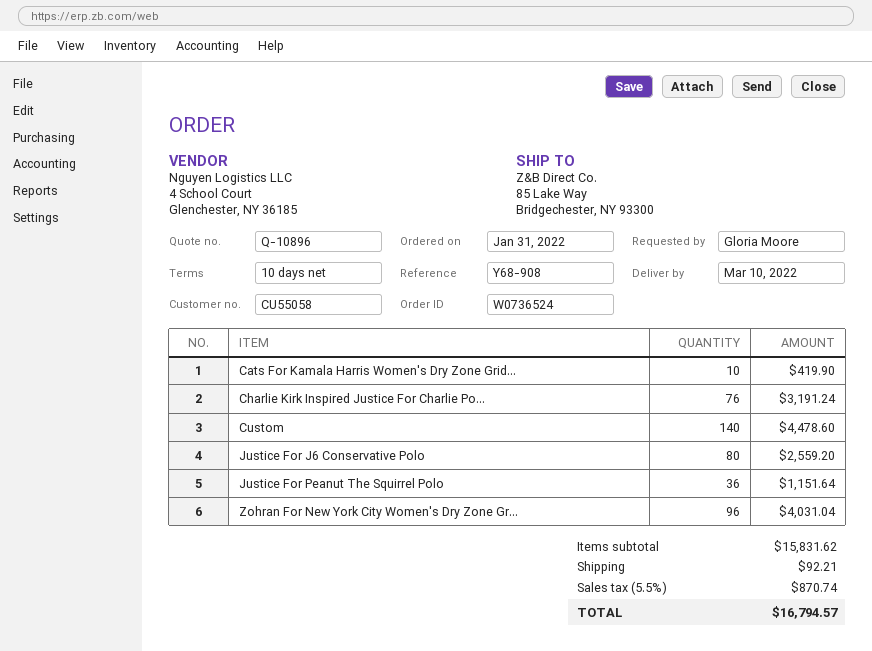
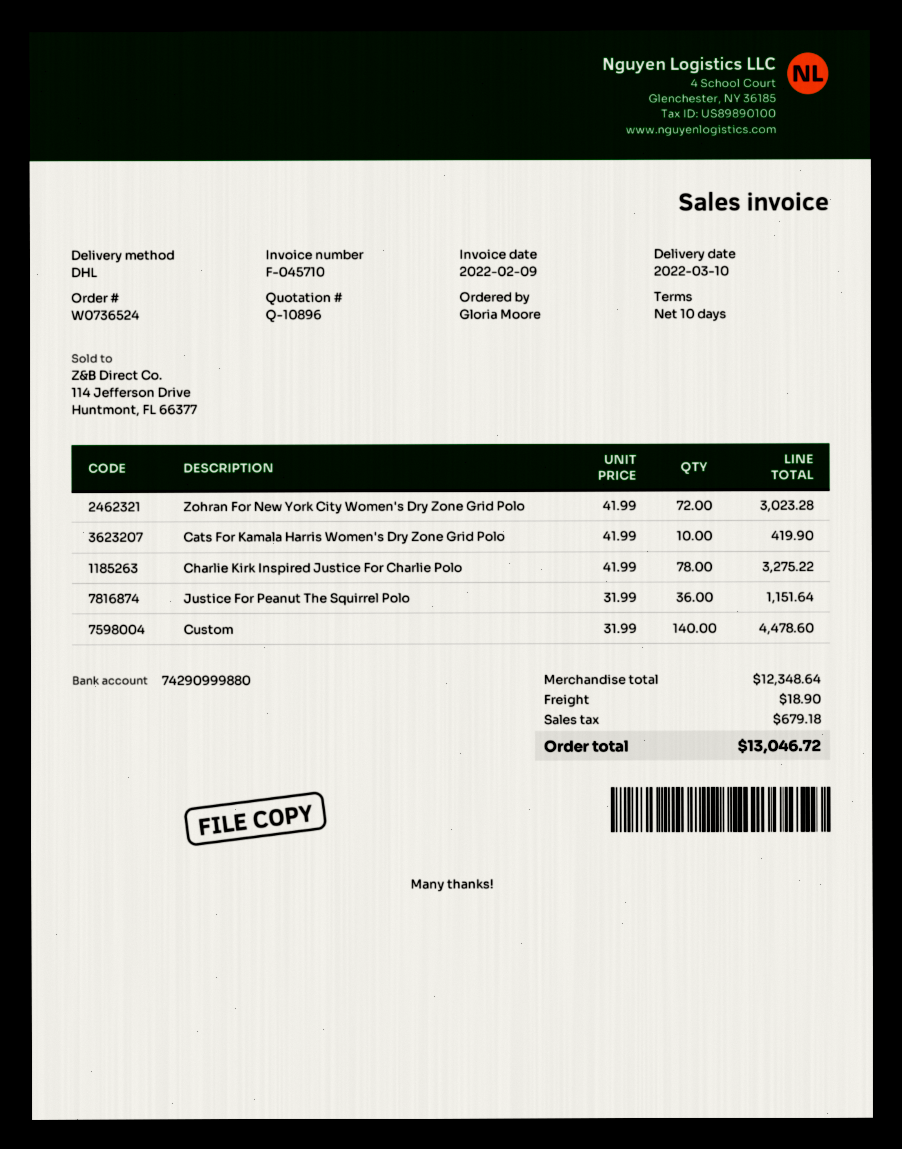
Charlie Kirk Inspired Justice For Charlie Po...: 76 for 3191.24 -> 78 for 3275.22
Justice For J6 Conservative Polo: 80 for 2559.20 -> none
Zohran For New York City Women's Dry Zone Gr...: 96 for 4031.04 -> 72 for 3023.28
subtotal: 15831.62 -> 12348.64
shipping: 92.21 -> 18.90
tax: 870.74 -> 679.18
total: 16794.57 -> 13046.72

